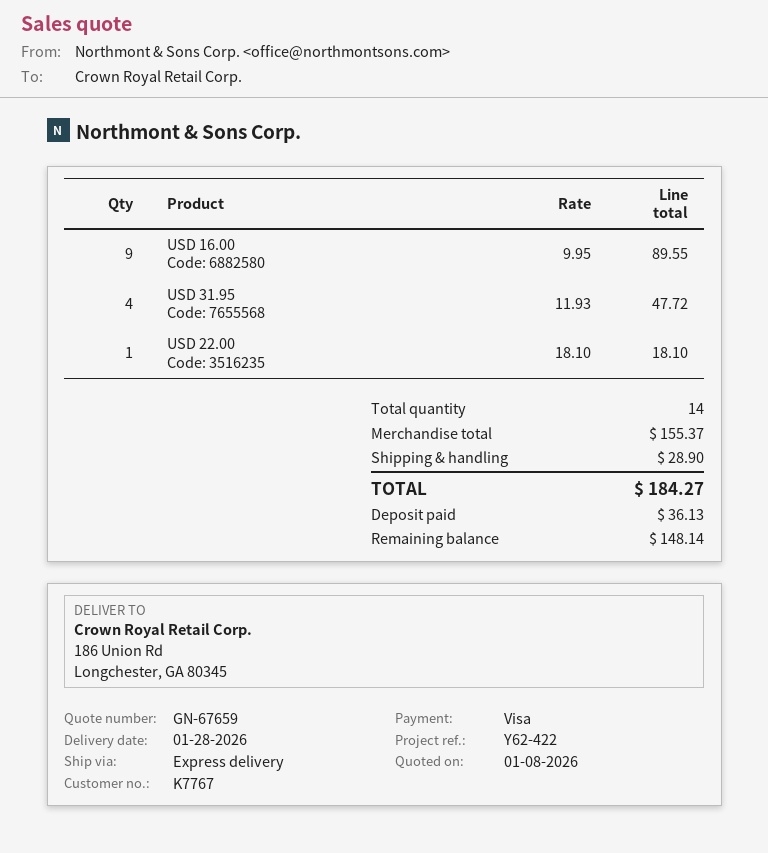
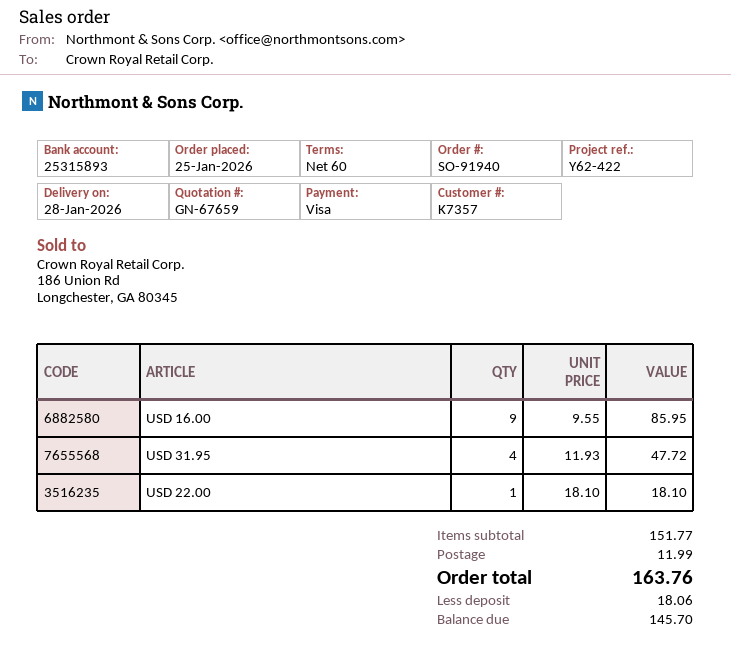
customer number: K7767 -> K7357
USD 16.00: 9 x 9.95 = 89.55 -> 9 x 9.55 = 85.95
subtotal: 155.37 -> 151.77
shipping: 28.90 -> 11.99
total: 184.27 -> 163.76
deposit: 36.13 -> 18.06
balance: 148.14 -> 145.70

